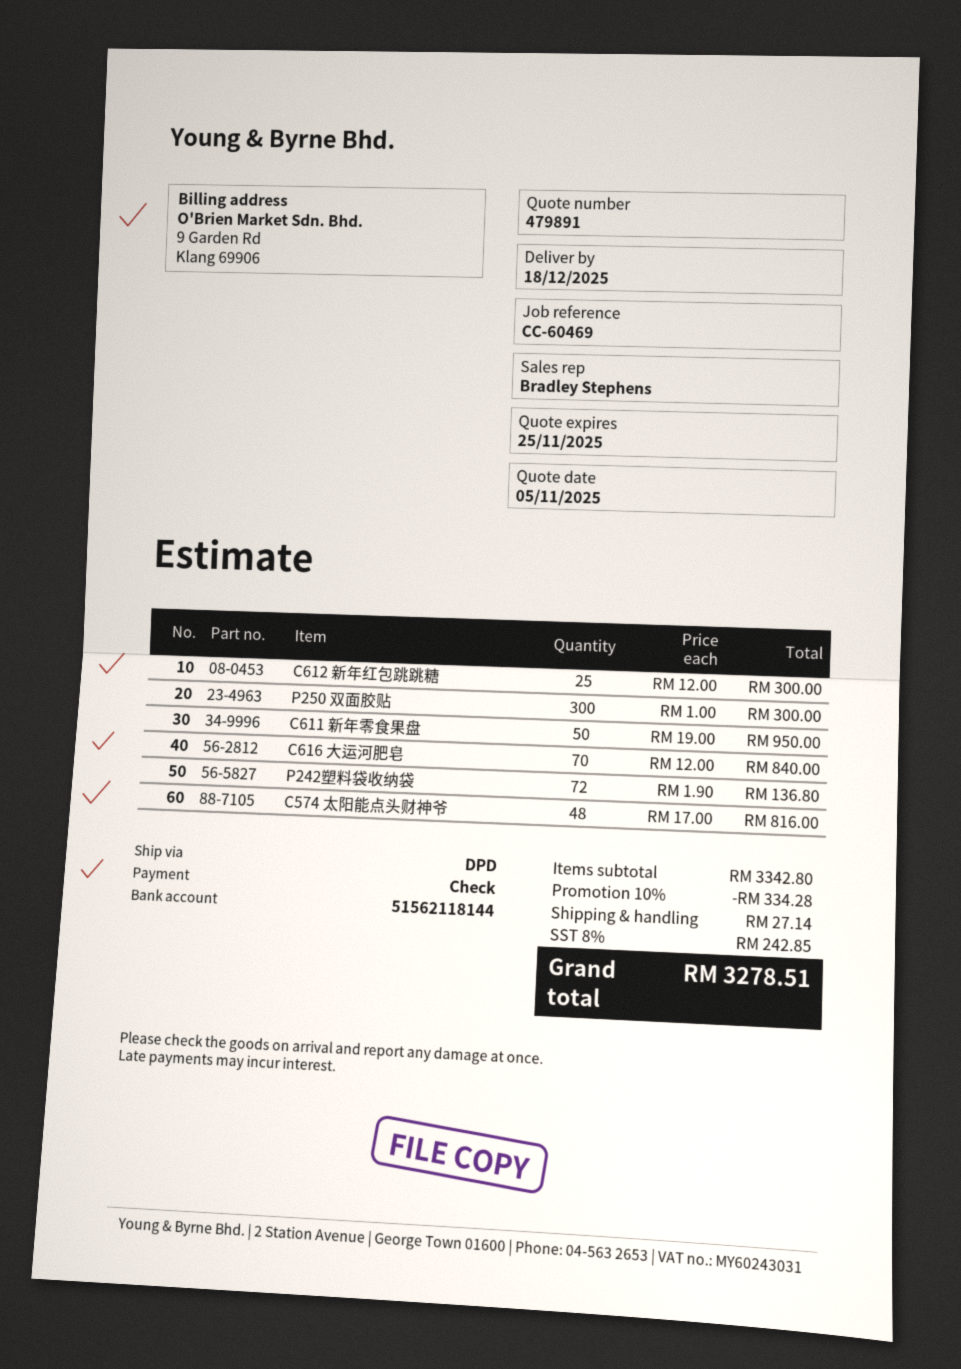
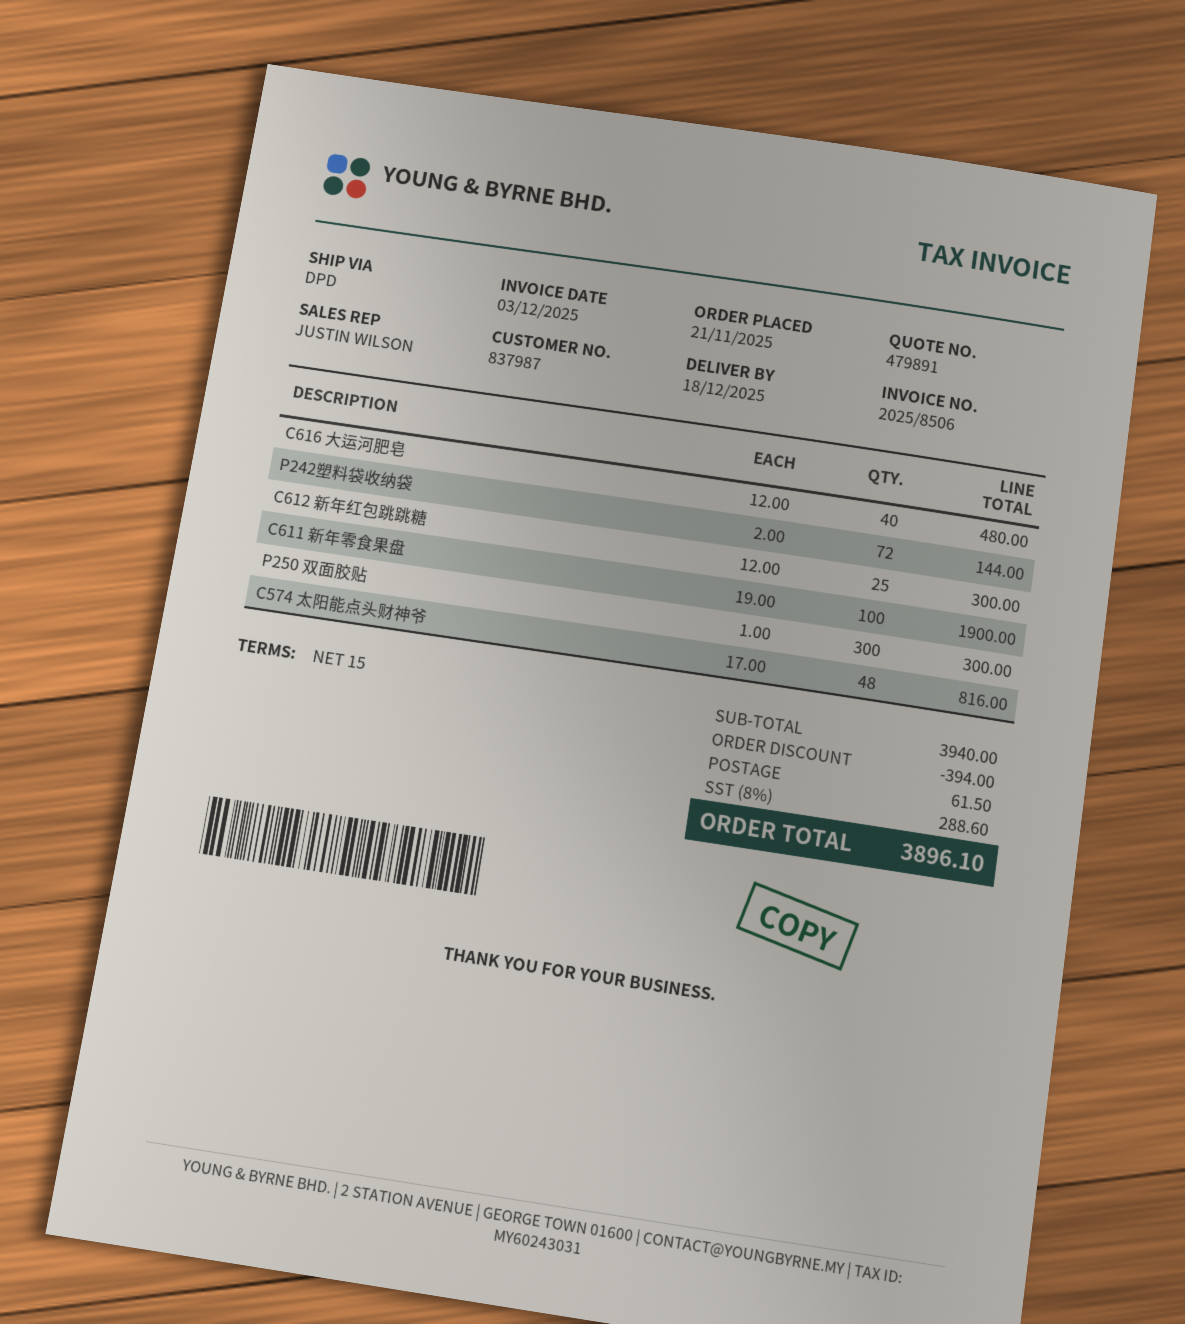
sales rep: Bradley Stephens -> JUSTIN WILSON
C611 新年零食果盘: 50 x 19.00 = 950.00 -> 100 x 19.00 = 1900.00
C616 大运河肥皂: 70 x 12.00 = 840.00 -> 40 x 12.00 = 480.00
P242塑料袋收纳袋: 72 x 1.90 = 136.80 -> 72 x 2.00 = 144.00
subtotal: 3342.80 -> 3940.00
discount: 334.28 -> 394.00
shipping: 27.14 -> 61.50
tax: 8% = 242.85 -> 8% = 288.60
total: 3278.51 -> 3896.10

